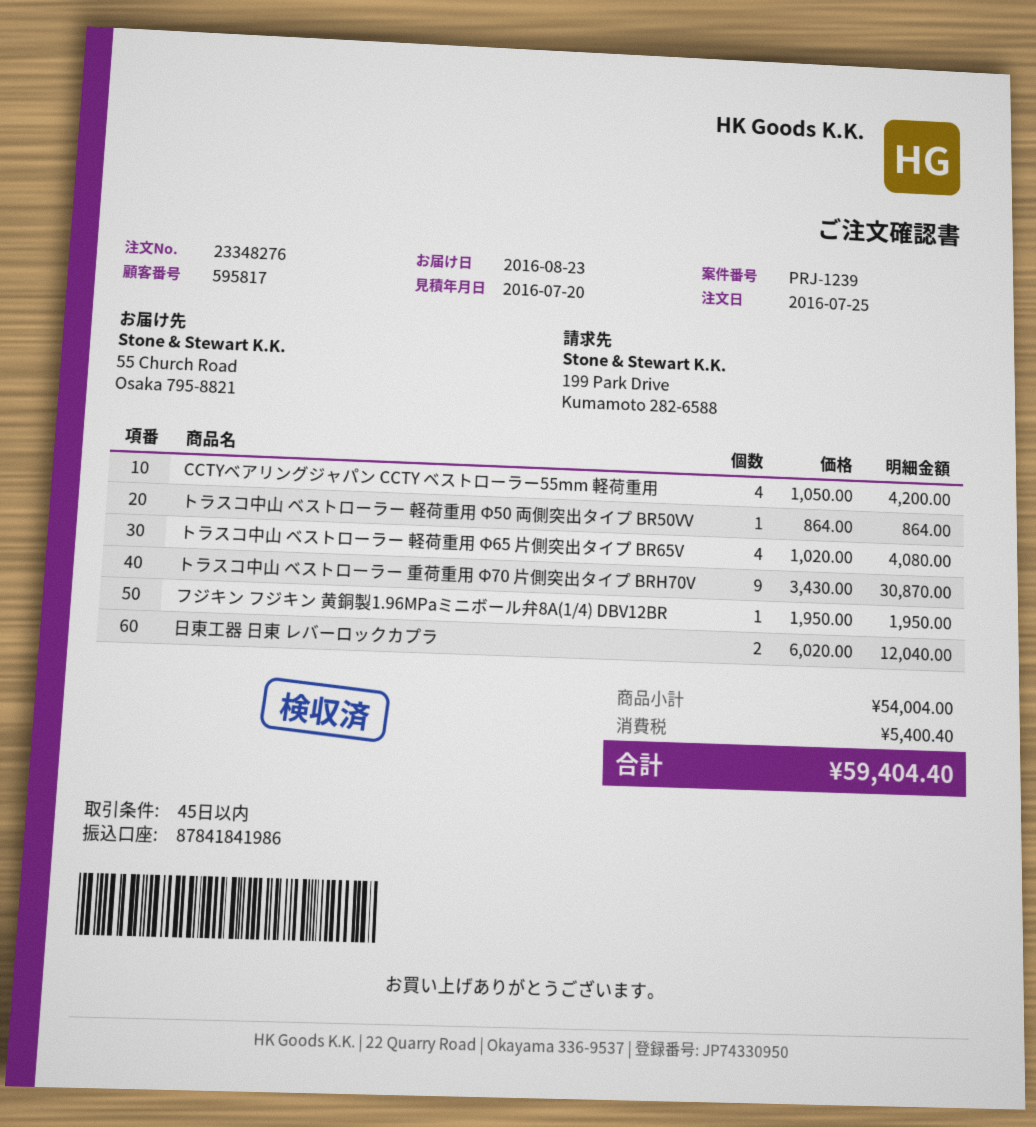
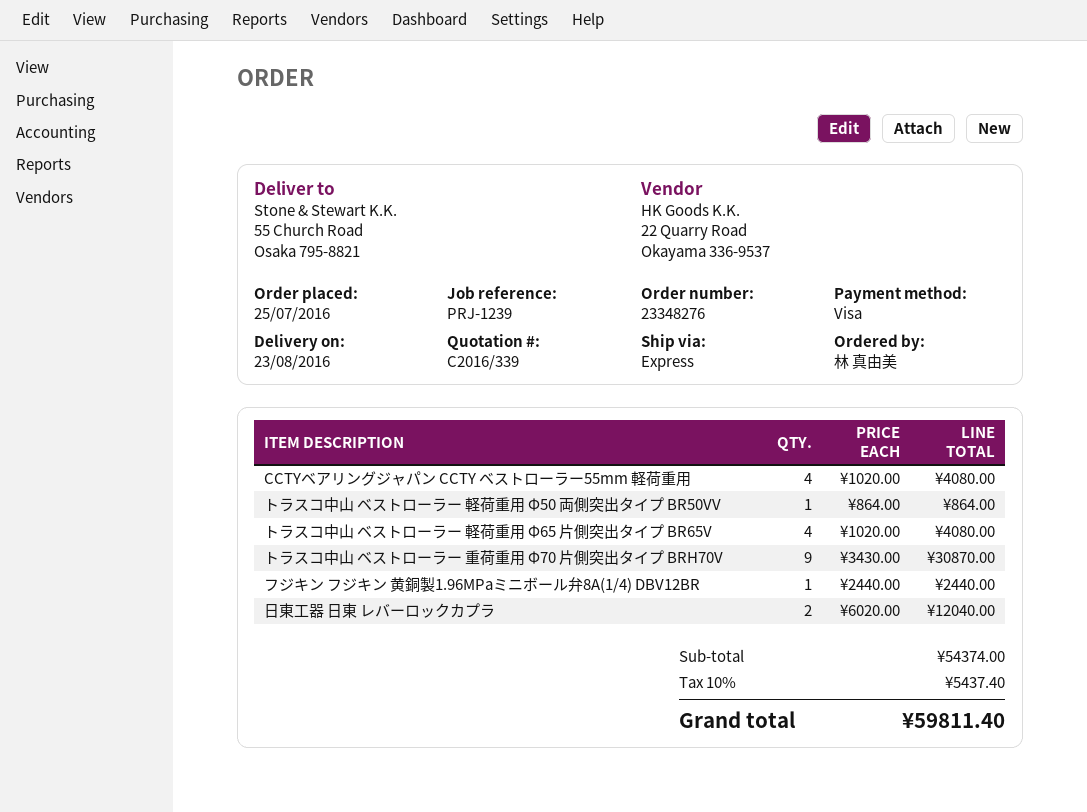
CCTYベアリングジャパン CCTY ベストローラー55mm 軽荷重用: 4 x 1050.00 = 4200.00 -> 4 x 1020.00 = 4080.00
フジキン フジキン 黄銅製1.96MPaミニボール弁8A(1/4) DBV12BR: 1 x 1950.00 = 1950.00 -> 1 x 2440.00 = 2440.00
subtotal: 54004.00 -> 54374.00
tax: 5400.40 -> 5437.40
total: 59404.40 -> 59811.40

